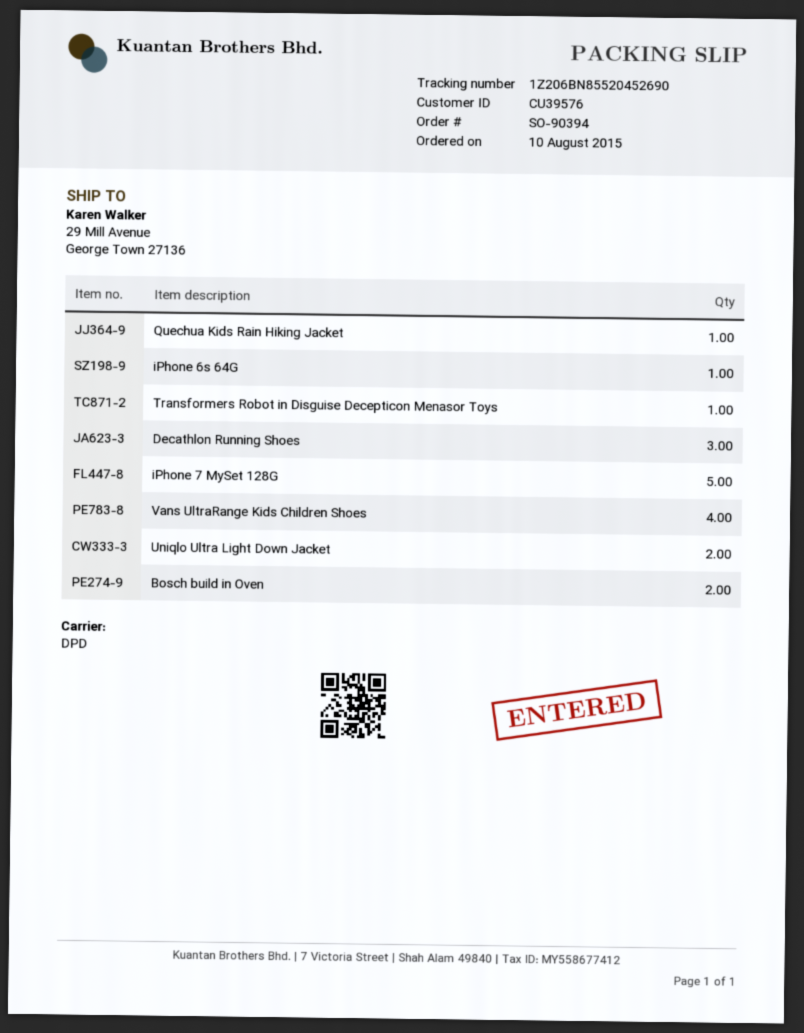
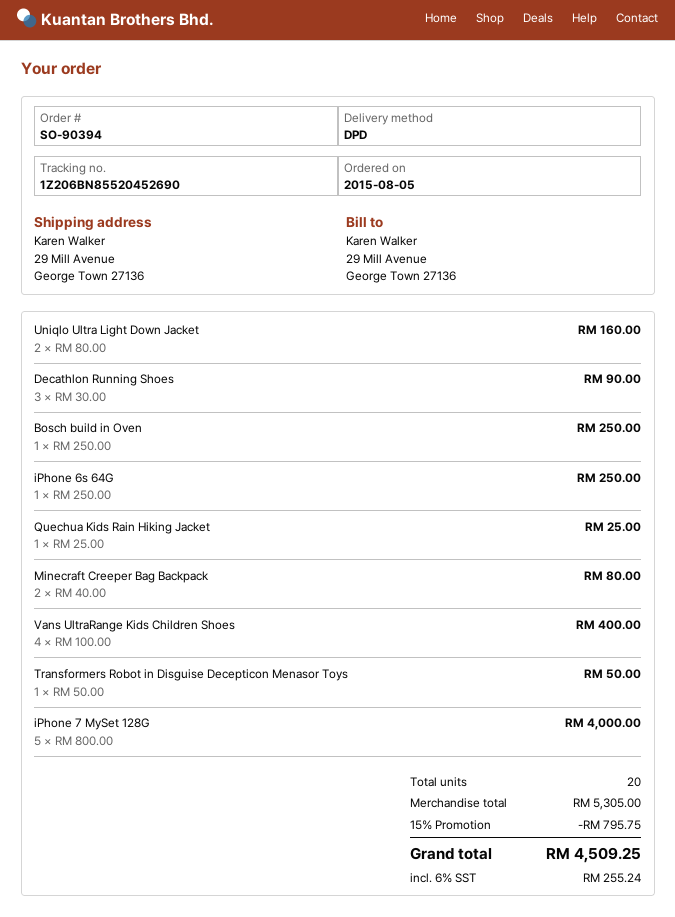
order date: 2015-08-10 -> 2015-08-05
Bosch build in Oven: 2 -> 1
Minecraft Creeper Bag Backpack: none -> 2

